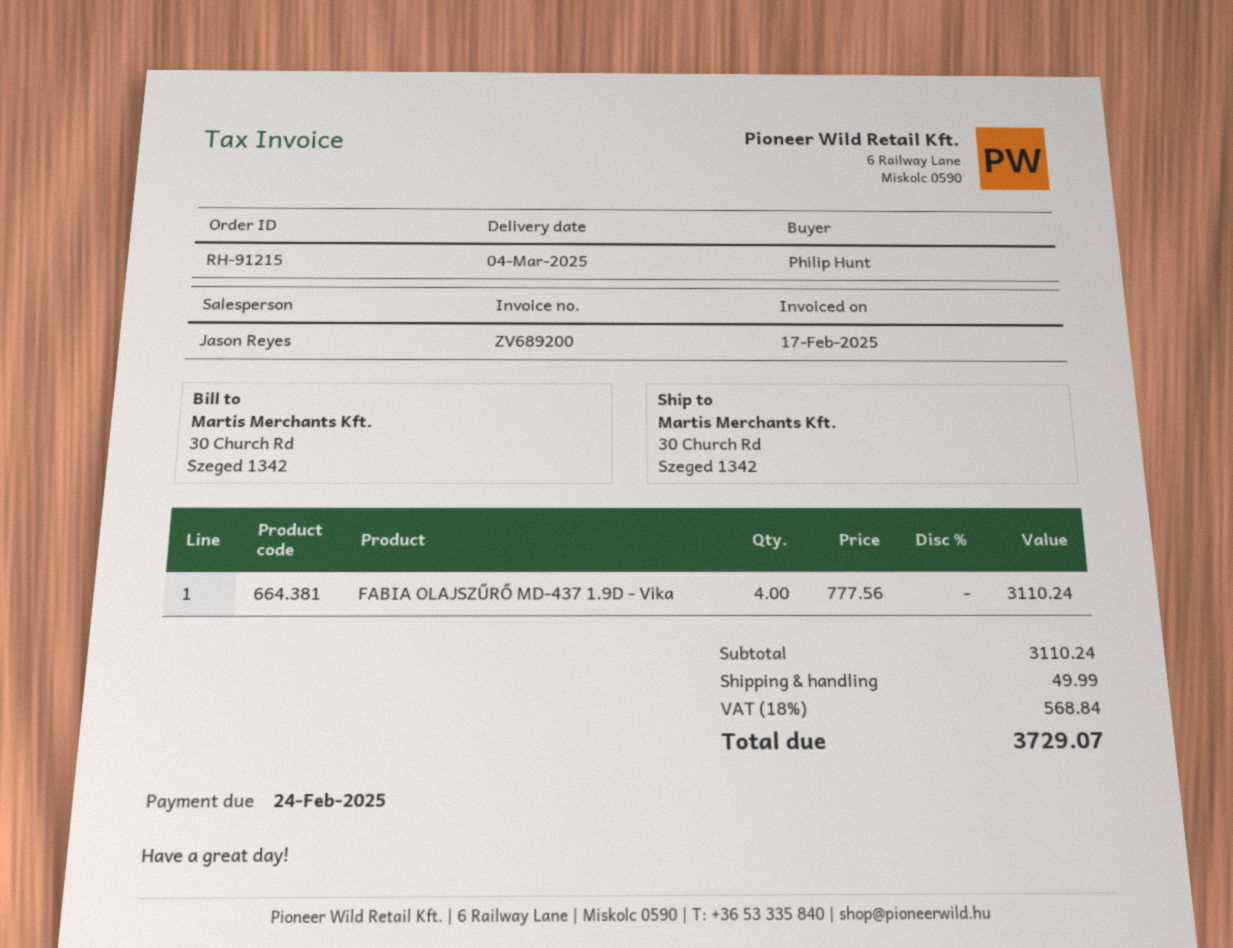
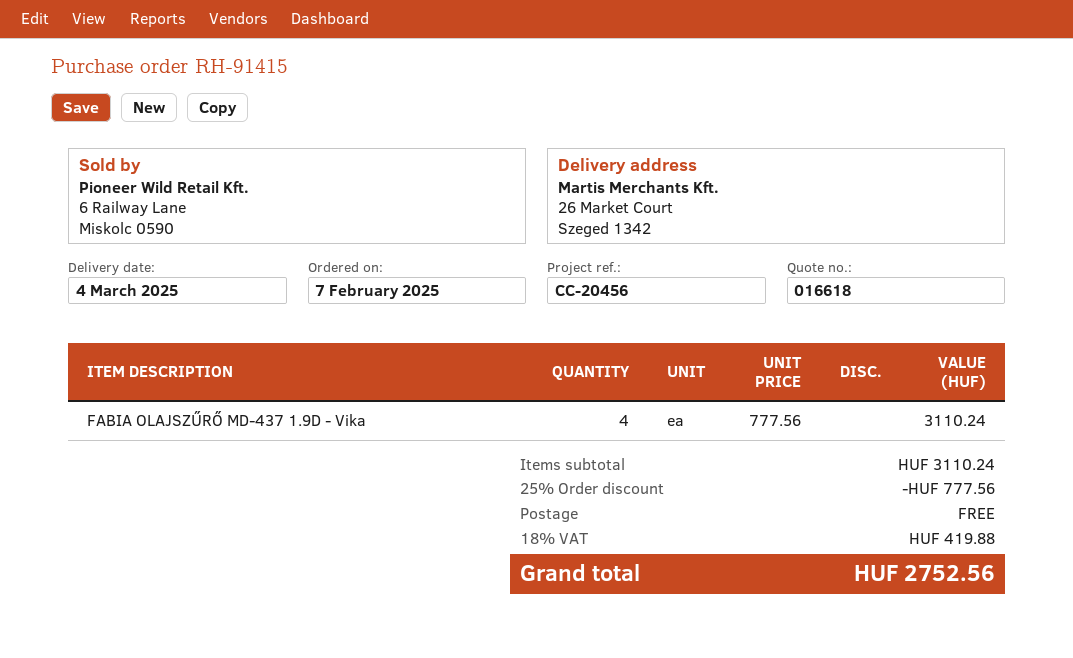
order number: RH-91215 -> RH-91415
ship to: 30 Church Rd, Szeged 1342 -> 26 Market Court, Szeged 1342
discount: none -> 25% = 777.56
shipping: 49.99 -> 0.00
tax: 18% = 568.84 -> 18% = 419.88
total: 3729.07 -> 2752.56

